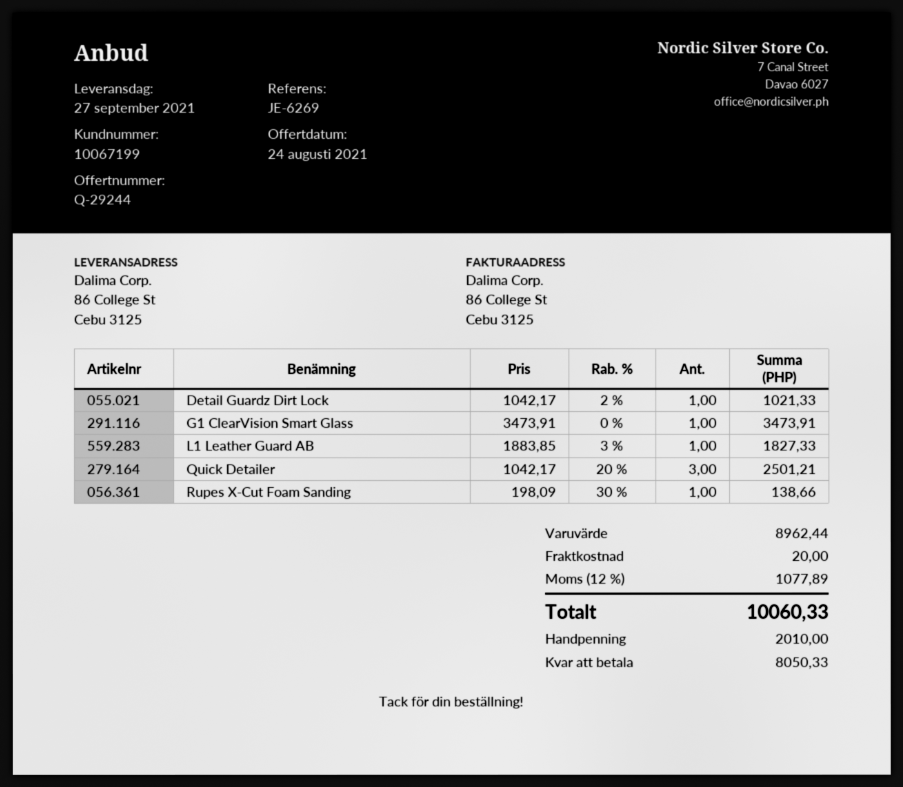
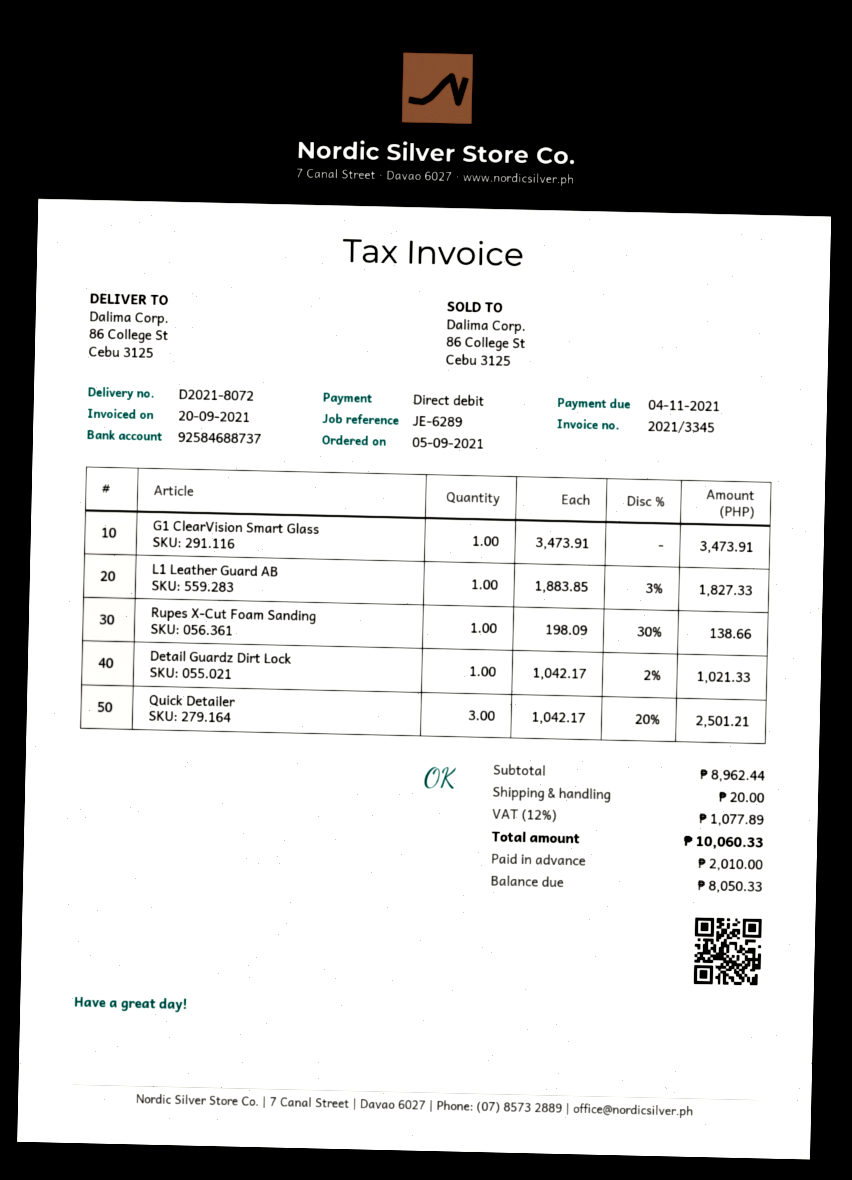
reference: JE-6269 -> JE-6289

